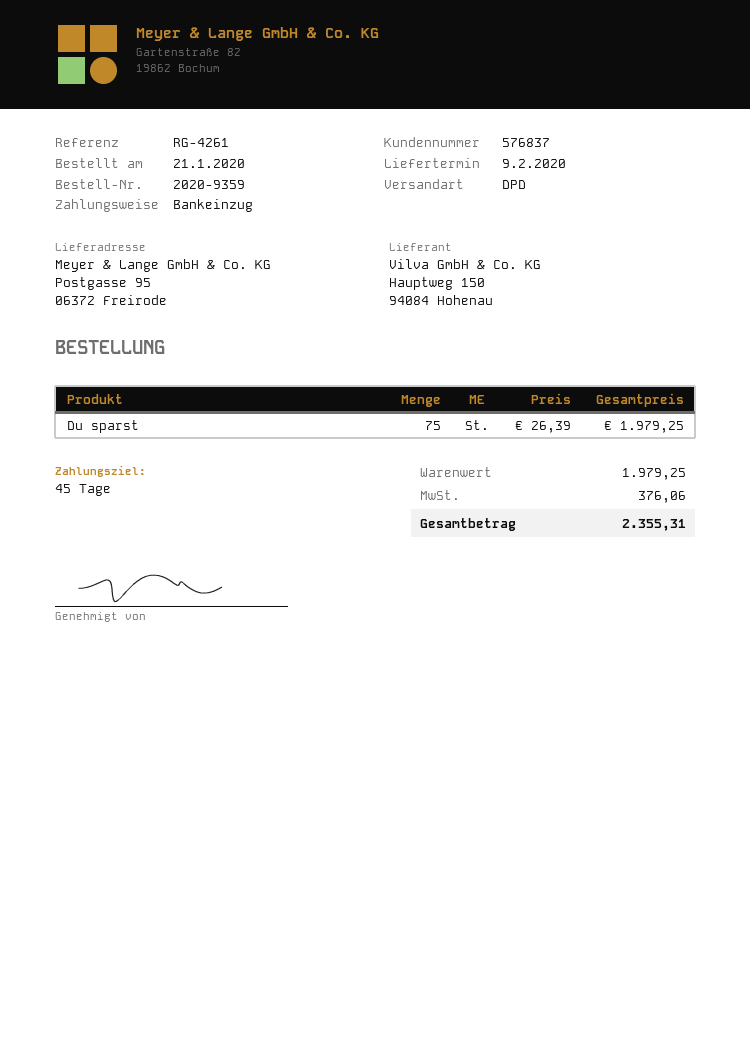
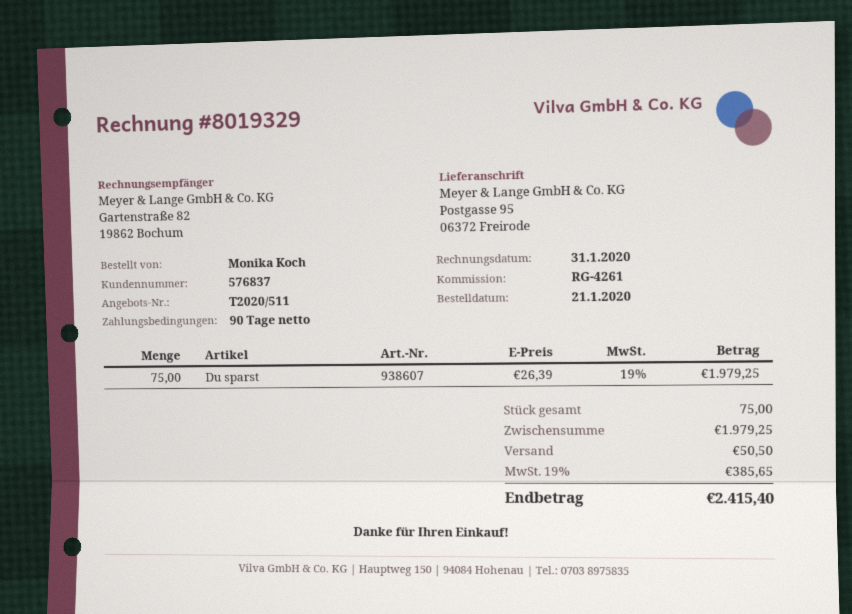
payment terms: 45 days -> 90 days
shipping: none -> 50.50
tax: 376.06 -> 385.65
total: 2355.31 -> 2415.40

